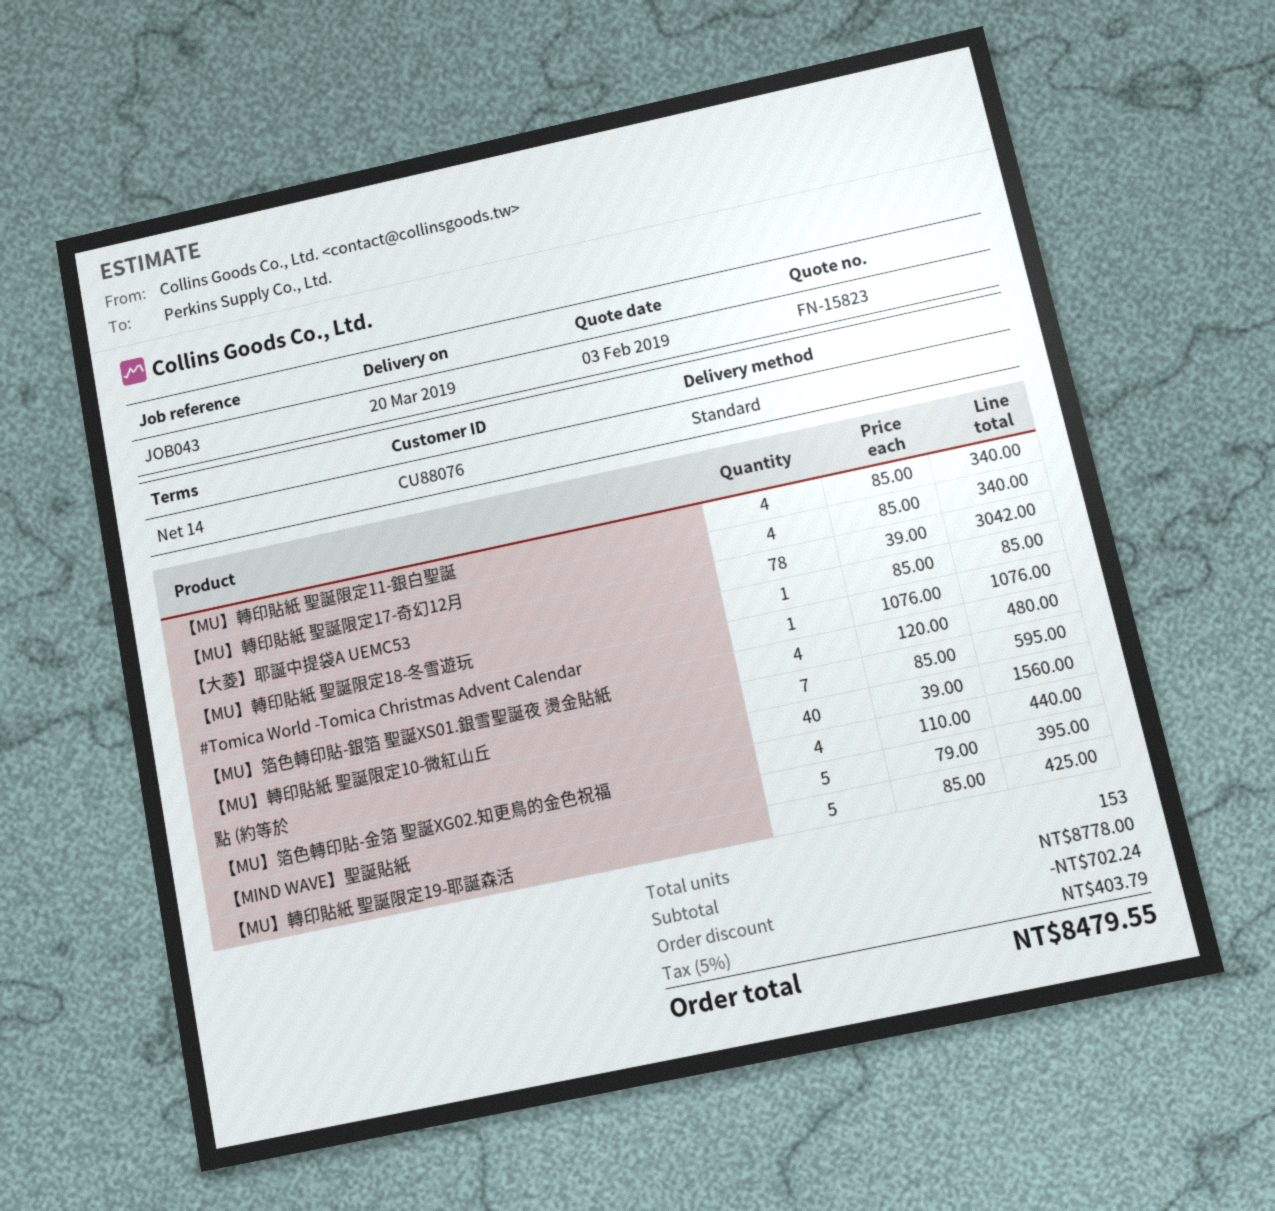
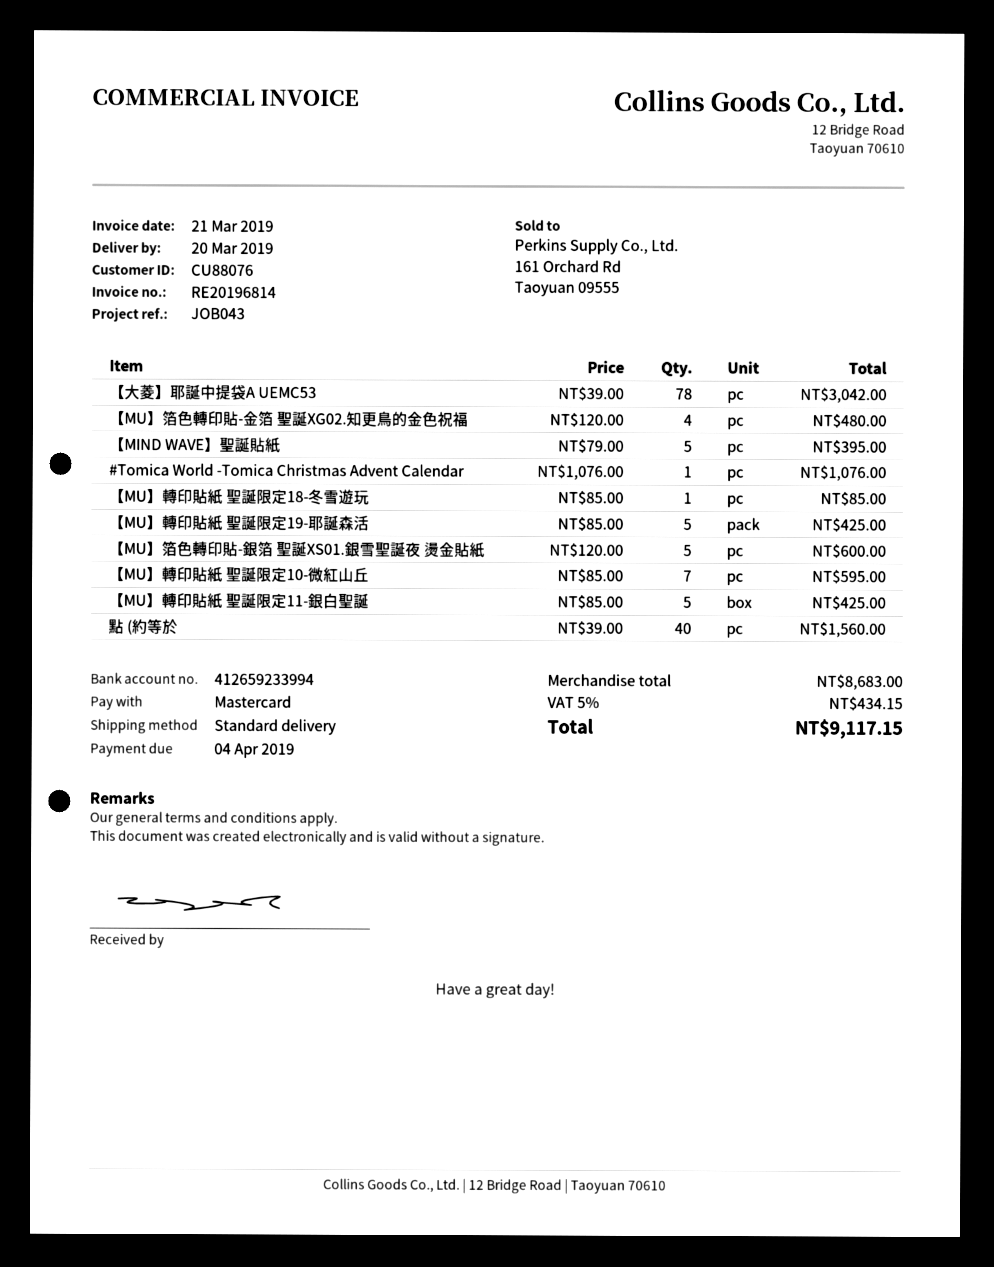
【MU】轉印貼紙 聖誕限定11-銀白聖誕: 4 x 85.00 = 340.00 -> 5 x 85.00 = 425.00
【MU】轉印貼紙 聖誕限定17-奇幻12月: 4 x 85.00 = 340.00 -> none
【MU】箔色轉印貼-銀箔 聖誕XS01.銀雪聖誕夜 燙金貼紙: 4 x 120.00 = 480.00 -> 5 x 120.00 = 600.00
【MU】箔色轉印貼-金箔 聖誕XG02.知更鳥的金色祝福: 4 x 110.00 = 440.00 -> 4 x 120.00 = 480.00
subtotal: 8778.00 -> 8683.00
discount: 702.24 -> none
tax: 5% = 403.79 -> 5% = 434.15
total: 8479.55 -> 9117.15

